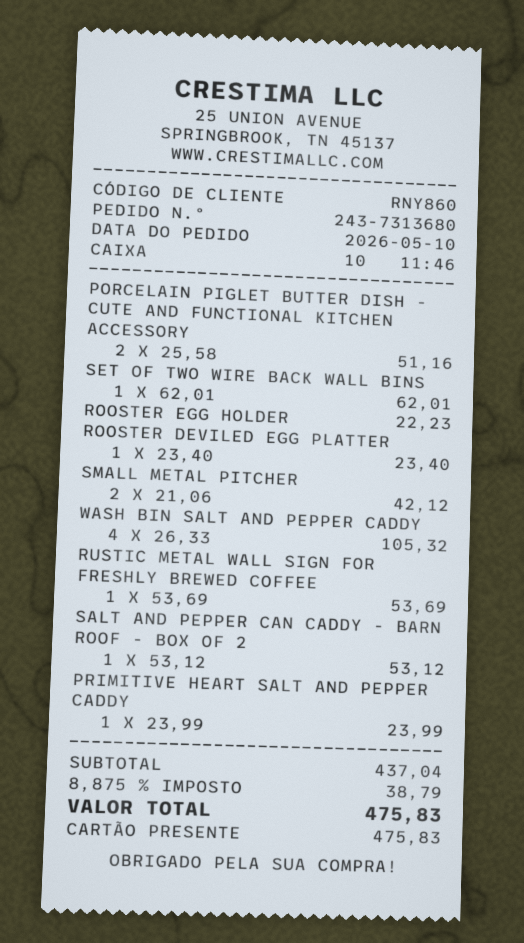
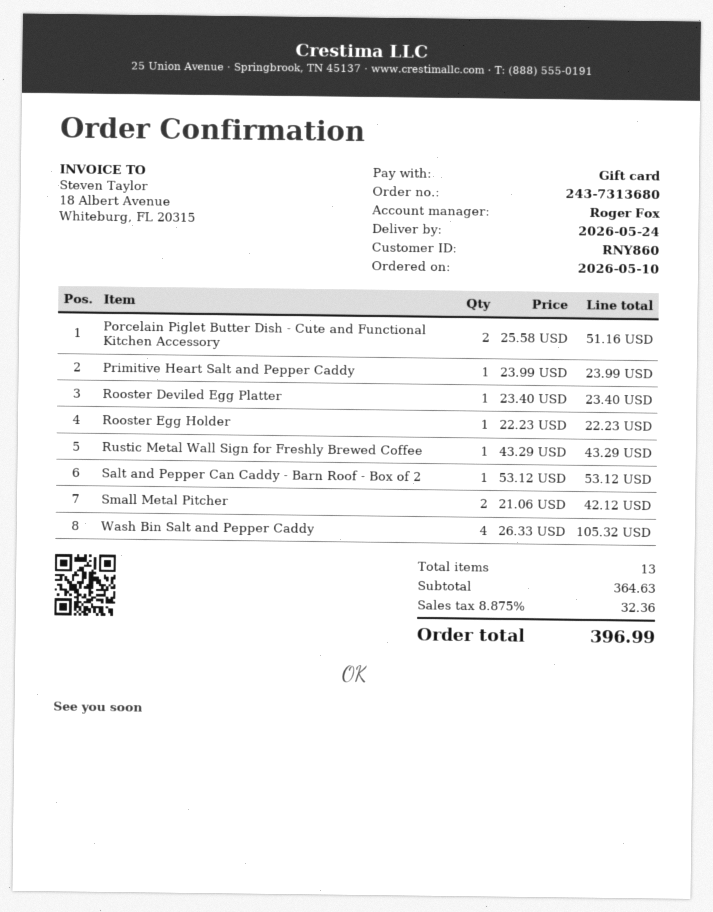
SET OF TWO WIRE BACK WALL BINS: 1 x 62.01 = 62.01 -> none
RUSTIC METAL WALL SIGN FOR FRESHLY BREWED COFFEE: 1 x 53.69 = 53.69 -> 1 x 43.29 = 43.29
subtotal: 437.04 -> 364.63
tax: 8.875% = 38.79 -> 8.875% = 32.36
total: 475.83 -> 396.99

